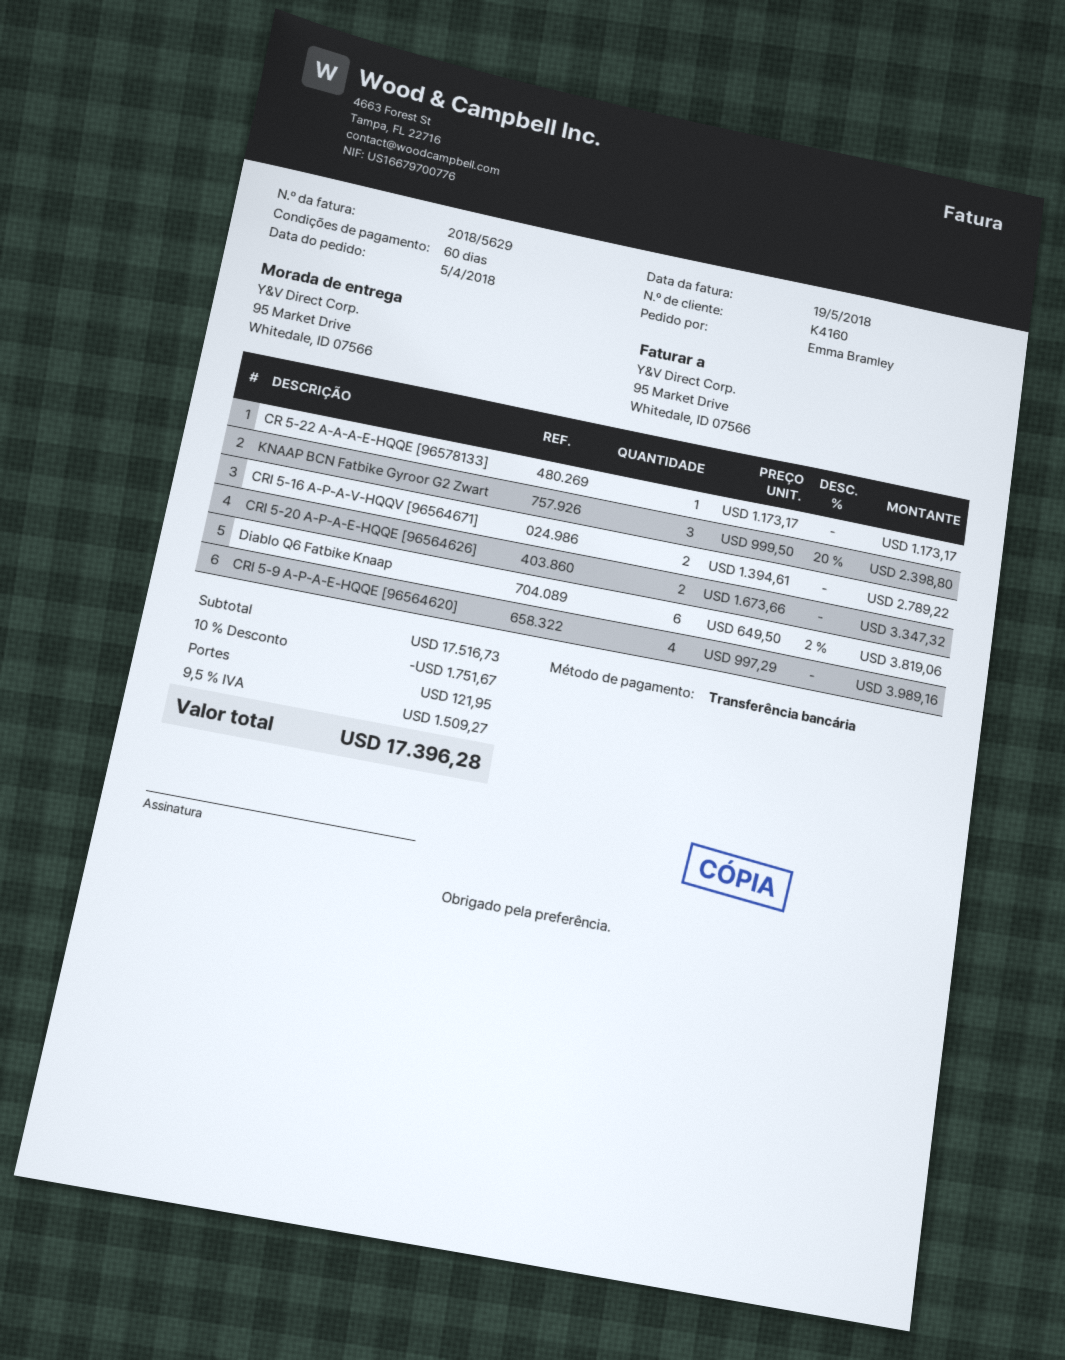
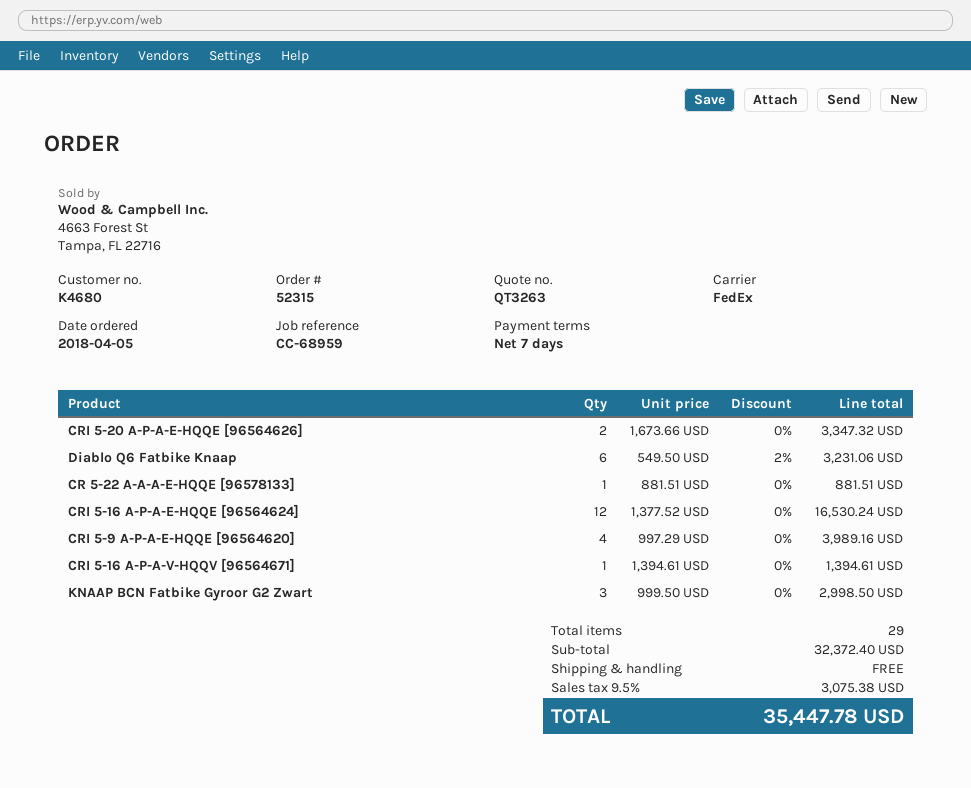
payment terms: 60 days -> 7 days
customer number: K4160 -> K4680
CR 5-22 A-A-A-E-HQQE [96578133]: 1 x 1173.17 = 1173.17 -> 1 x 881.51 = 881.51
KNAAP BCN Fatbike Gyroor G2 Zwart: 3 x 999.50 - 20% = 2398.80 -> 3 x 999.50 = 2998.50
CRI 5-16 A-P-A-V-HQQV [96564671]: 2 x 1394.61 = 2789.22 -> 1 x 1394.61 = 1394.61
Diablo Q6 Fatbike Knaap: 6 x 649.50 - 2% = 3819.06 -> 6 x 549.50 - 2% = 3231.06
CRI 5-16 A-P-A-E-HQQE [96564624]: none -> 12 x 1377.52 = 16530.24
subtotal: 17516.73 -> 32372.40
discount: 10% = 1751.67 -> none
shipping: 121.95 -> 0.00
tax: 9.5% = 1509.27 -> 9.5% = 3075.38
total: 17396.28 -> 35447.78

